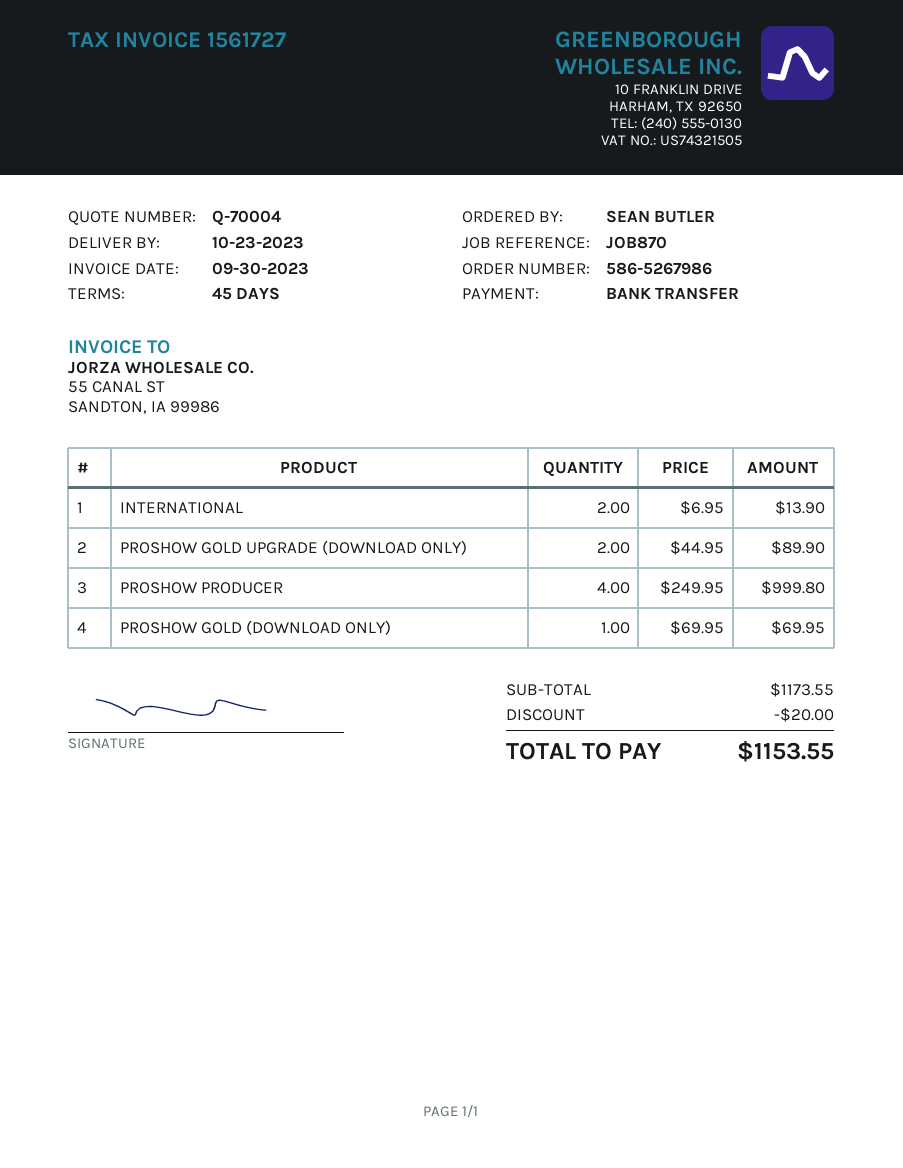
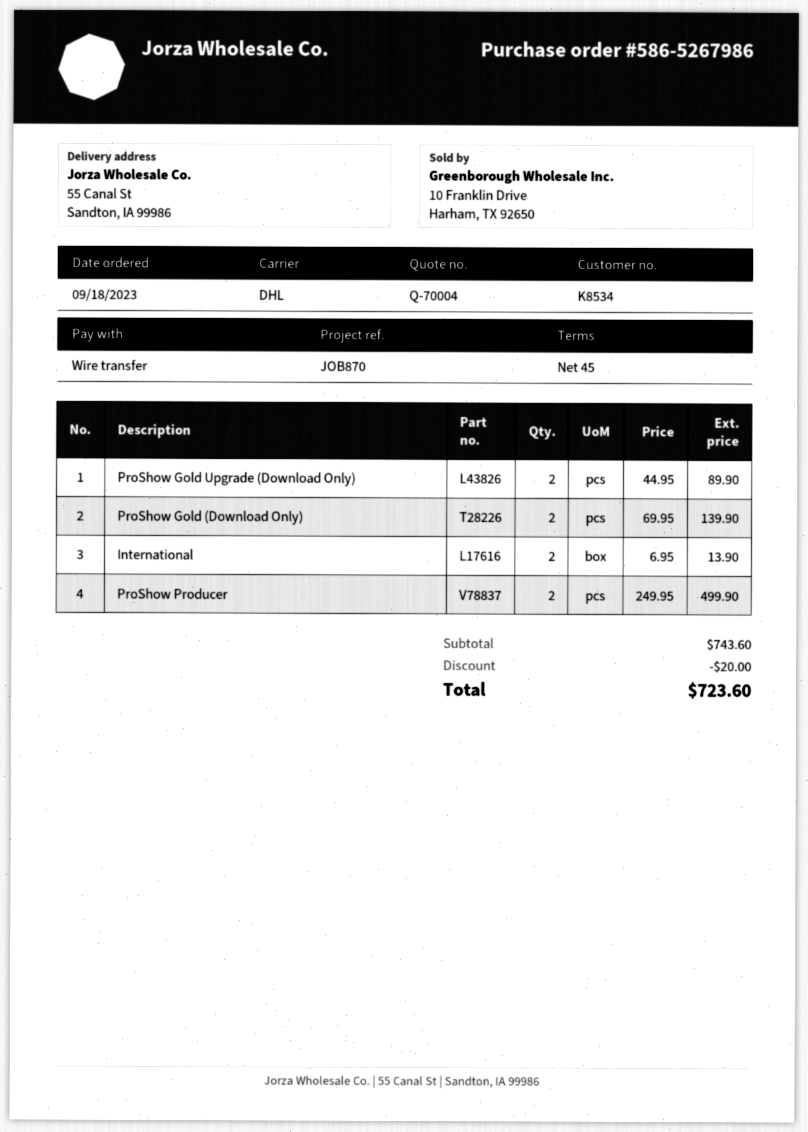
PROSHOW PRODUCER: 4 x 249.95 = 999.80 -> 2 x 249.95 = 499.90
PROSHOW GOLD (DOWNLOAD ONLY): 1 x 69.95 = 69.95 -> 2 x 69.95 = 139.90
subtotal: 1173.55 -> 743.60
total: 1153.55 -> 723.60

